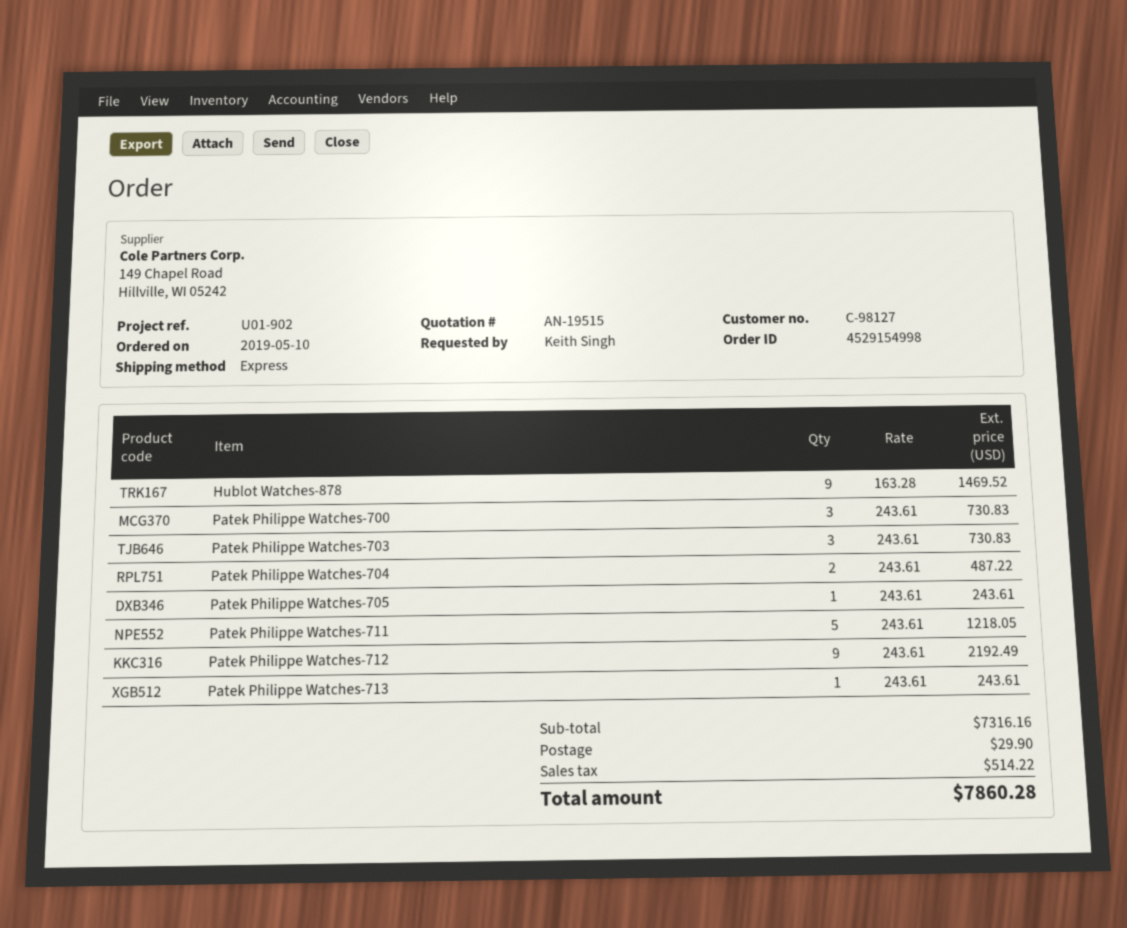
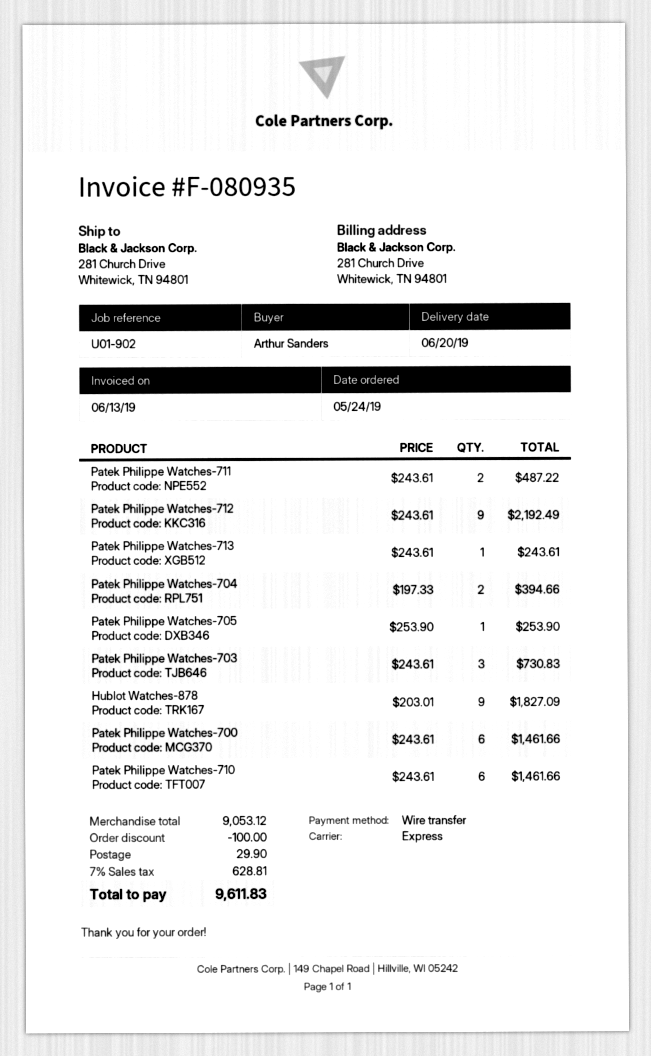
order date: 2019-05-10 -> 2019-05-24
ordered by: Keith Singh -> Arthur Sanders
Hublot Watches-878: 9 x 163.28 = 1469.52 -> 9 x 203.01 = 1827.09
Patek Philippe Watches-700: 3 x 243.61 = 730.83 -> 6 x 243.61 = 1461.66
Patek Philippe Watches-704: 2 x 243.61 = 487.22 -> 2 x 197.33 = 394.66
Patek Philippe Watches-705: 1 x 243.61 = 243.61 -> 1 x 253.90 = 253.90
Patek Philippe Watches-711: 5 x 243.61 = 1218.05 -> 2 x 243.61 = 487.22
Patek Philippe Watches-710: none -> 6 x 243.61 = 1461.66
subtotal: 7316.16 -> 9053.12
discount: none -> 100.00
tax: 514.22 -> 628.81
total: 7860.28 -> 9611.83

